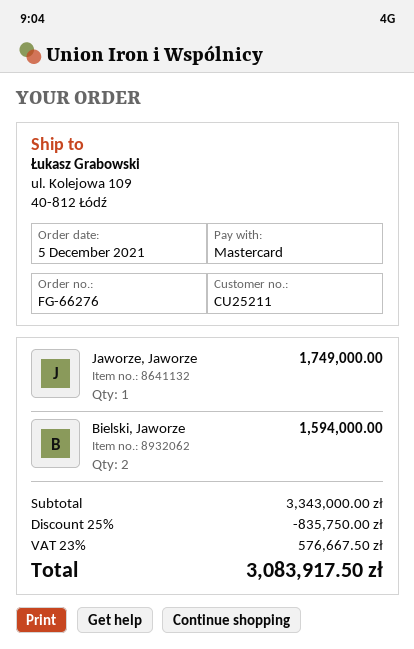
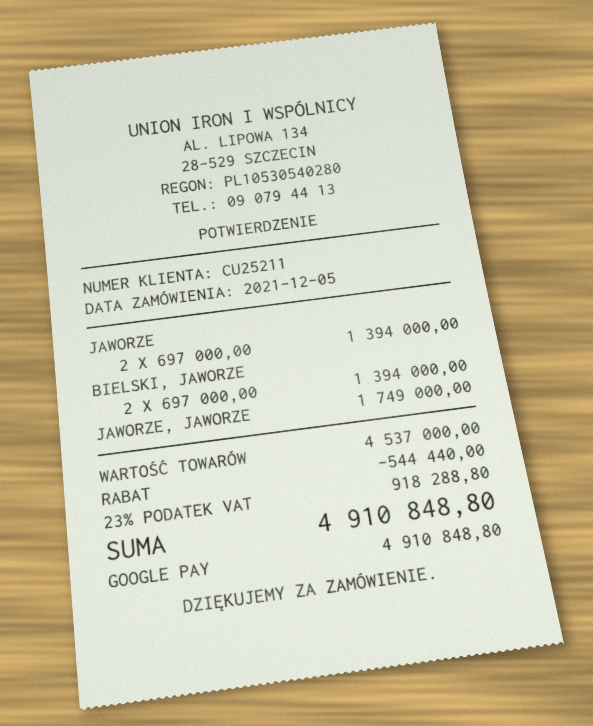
payment method: Mastercard -> Google Pay
Bielski, Jaworze: 2 for 1594000.00 -> 2 for 1394000.00
JAWORZE: none -> 2 for 1394000.00
subtotal: 3343000.00 -> 4537000.00
discount: 835750.00 -> 544440.00
tax: 23% = 576667.50 -> 23% = 918288.80
total: 3083917.50 -> 4910848.80

